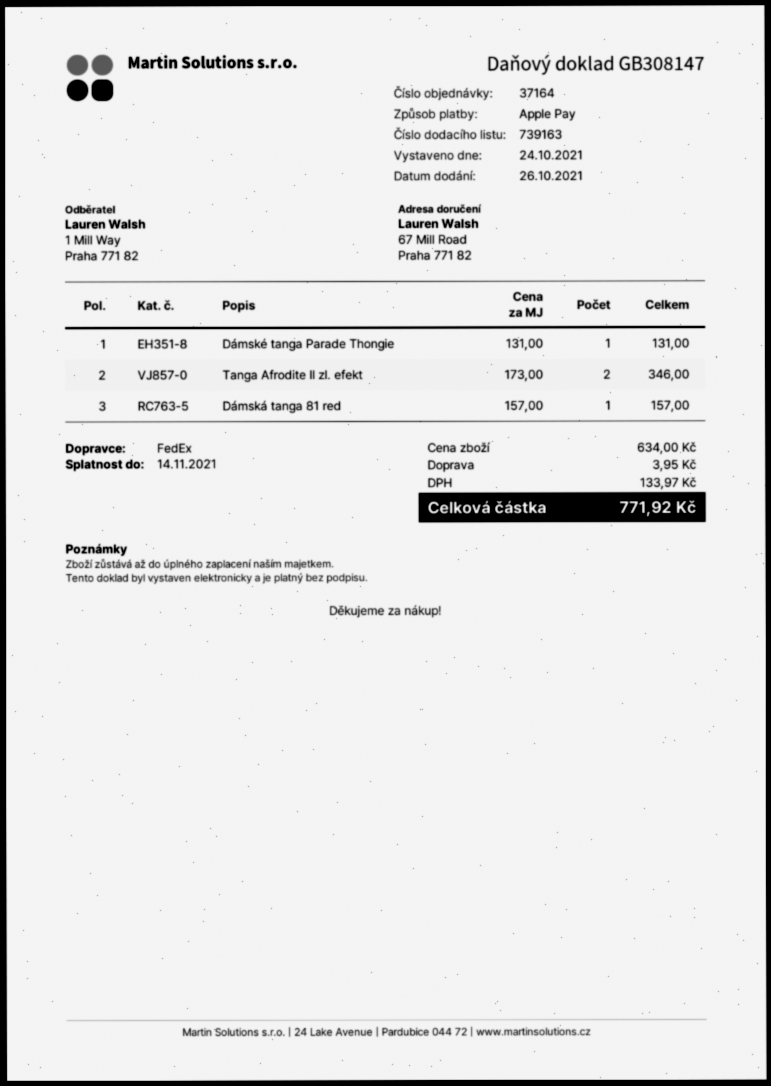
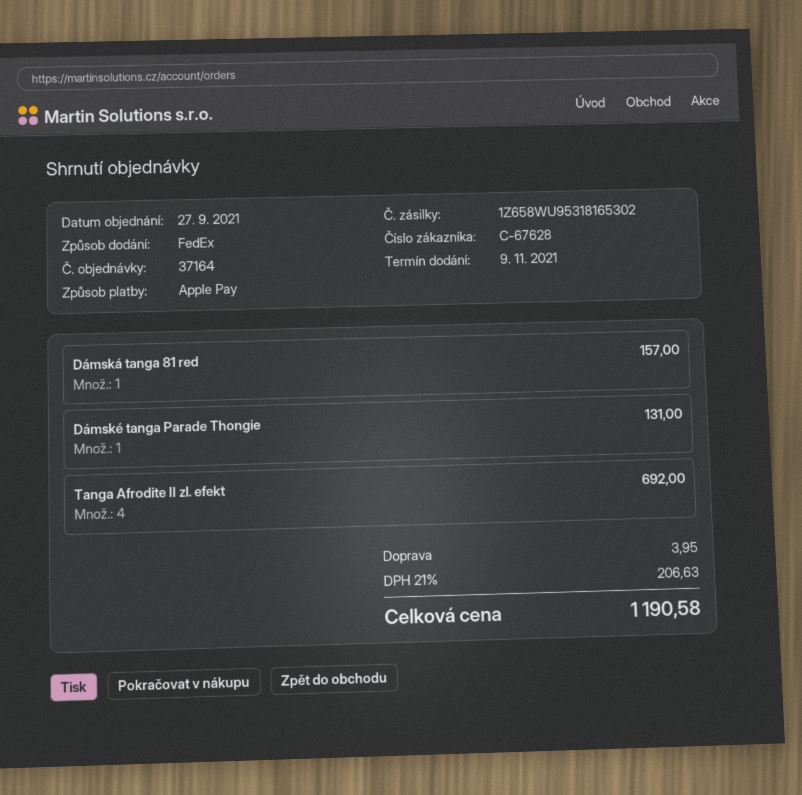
delivery date: 2021-10-26 -> 2021-11-09
Tanga Afrodite II zl. efekt: 2 for 346.00 -> 4 for 692.00
tax: 133.97 -> 206.63
total: 771.92 -> 1190.58

